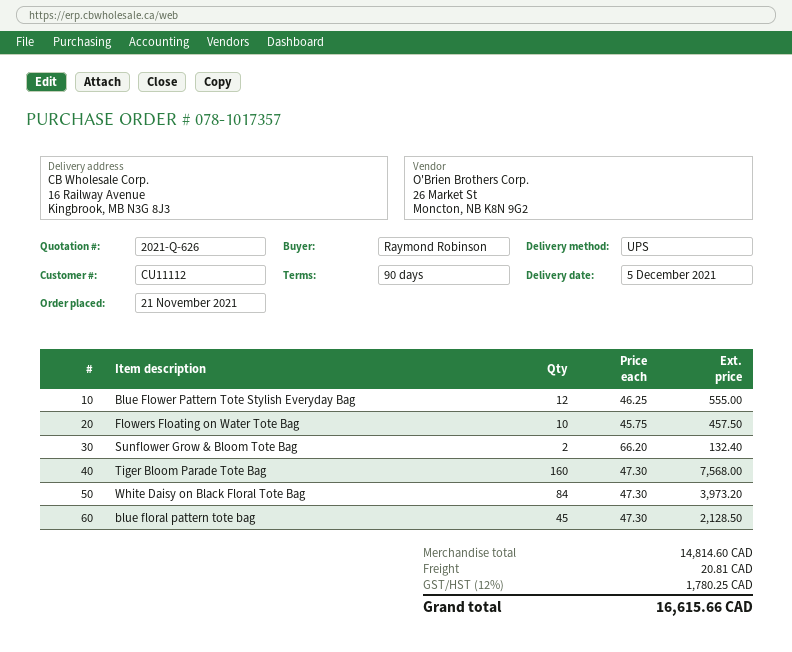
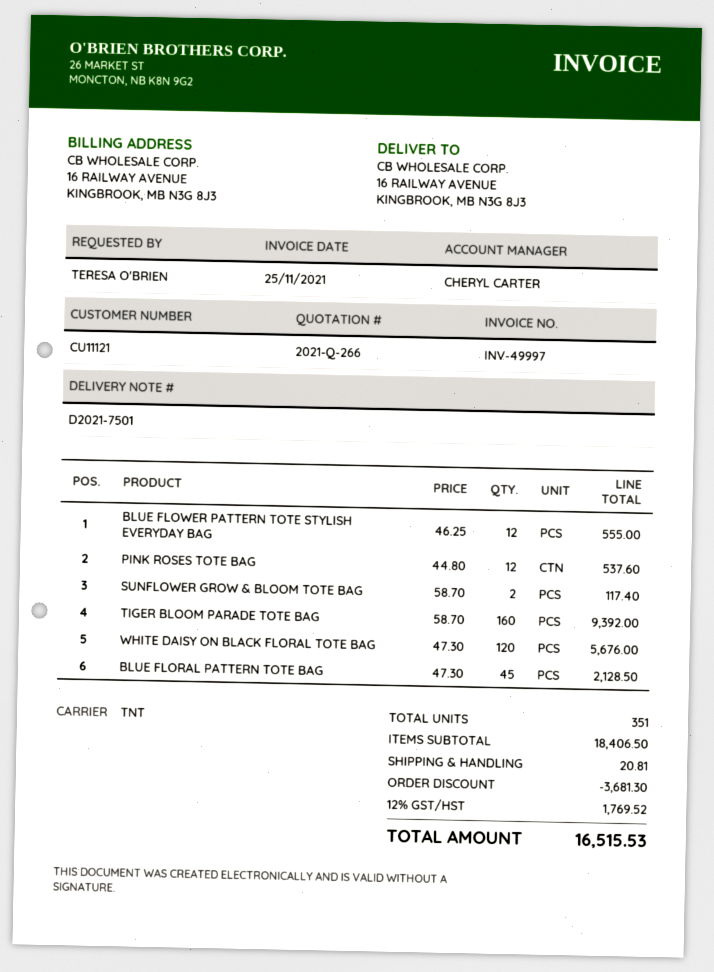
quote number: 2021-Q-626 -> 2021-Q-266
customer number: CU11112 -> CU11121
ordered by: Raymond Robinson -> TERESA O'BRIEN
shipping method: UPS -> TNT
Flowers Floating on Water Tote Bag: 10 x 45.75 = 457.50 -> none
Sunflower Grow & Bloom Tote Bag: 2 x 66.20 = 132.40 -> 2 x 58.70 = 117.40
Tiger Bloom Parade Tote Bag: 160 x 47.30 = 7568.00 -> 160 x 58.70 = 9392.00
White Daisy on Black Floral Tote Bag: 84 x 47.30 = 3973.20 -> 120 x 47.30 = 5676.00
PINK ROSES TOTE BAG: none -> 12 x 44.80 = 537.60
subtotal: 14814.60 -> 18406.50
discount: none -> 3681.30
tax: 12% = 1780.25 -> 12% = 1769.52
total: 16615.66 -> 16515.53

